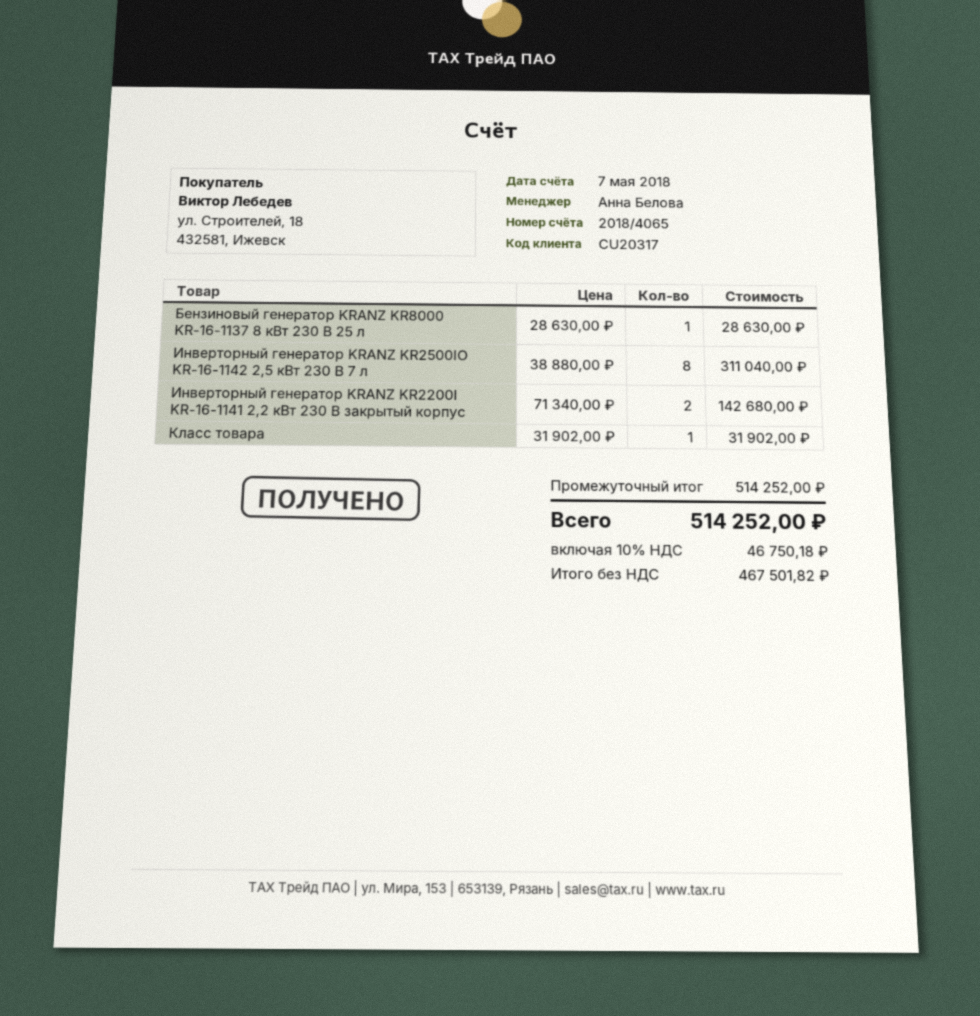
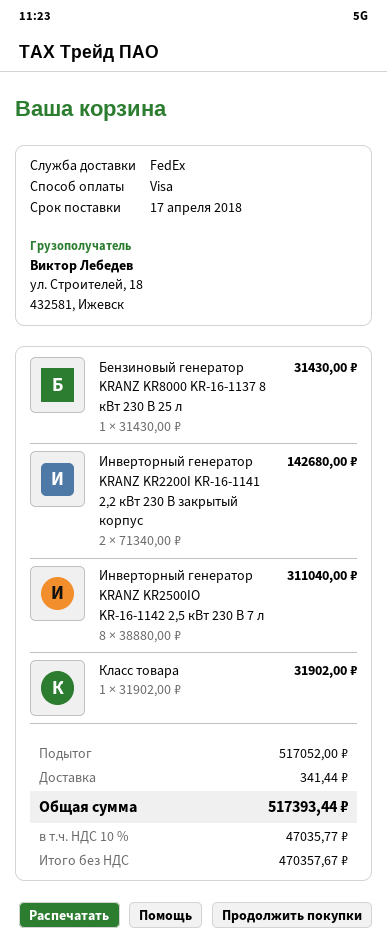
Бензиновый генератор KRANZ KR8000 KR-16-1137 8 кВт 230 В 25 л: 1 x 28630.00 = 28630.00 -> 1 x 31430.00 = 31430.00
subtotal: 514252.00 -> 517052.00
shipping: none -> 341.44
net: 467501.82 -> 470357.67
tax: 10% = 46750.18 -> 10% = 47035.77
total: 514252.00 -> 517393.44

